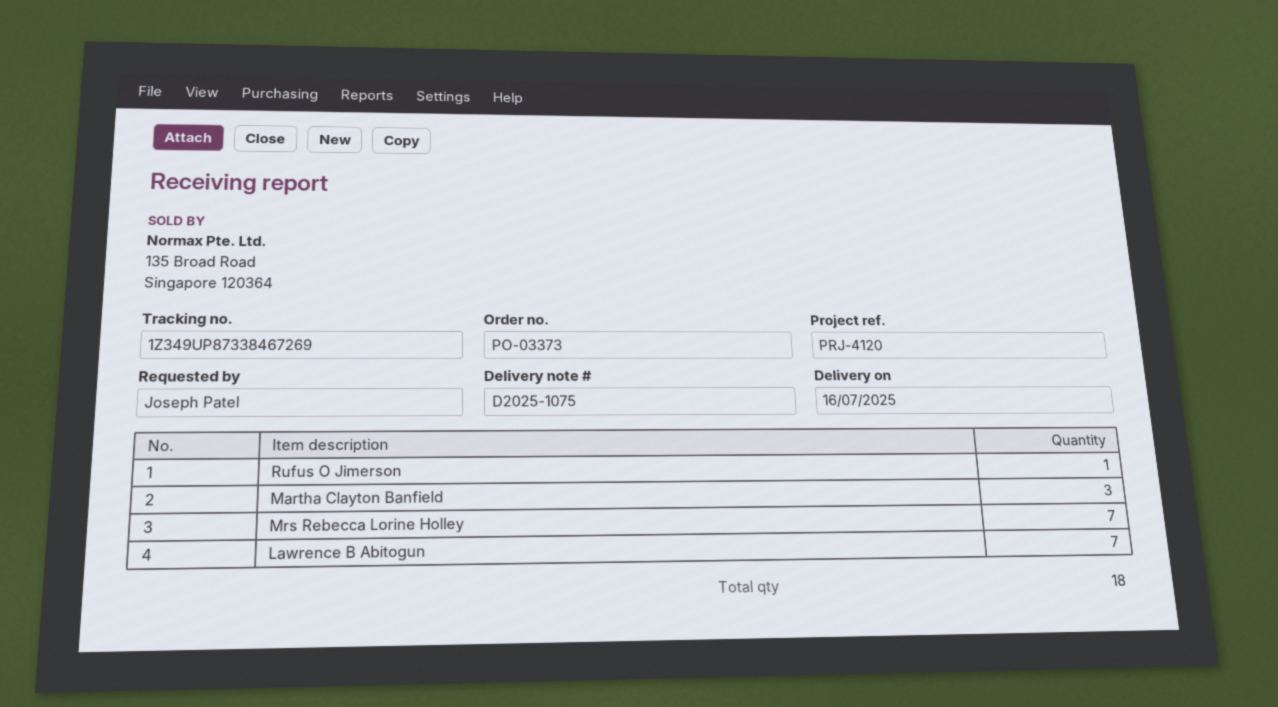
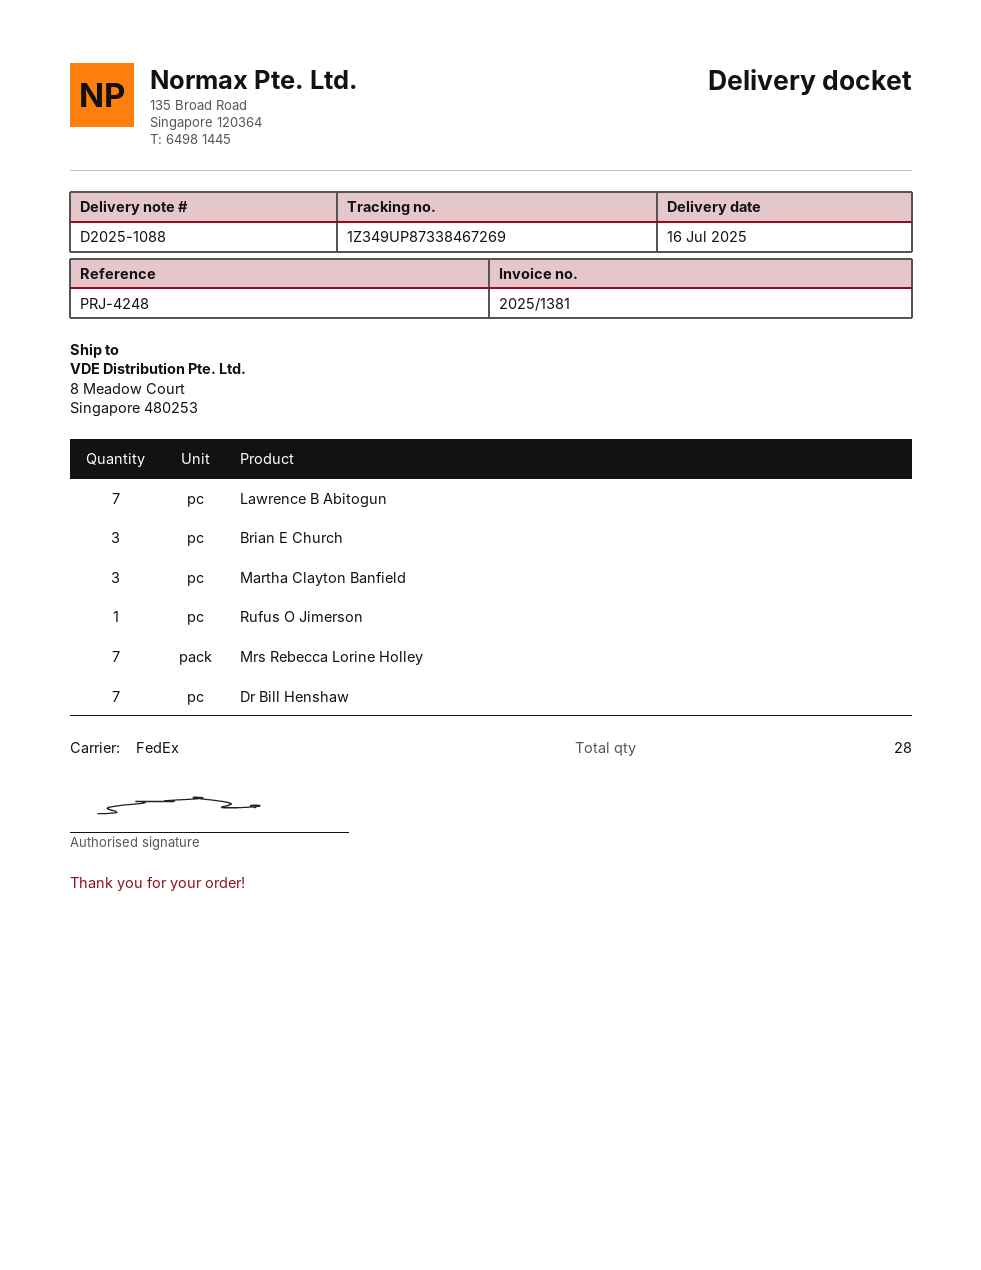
delivery note number: D2025-1075 -> D2025-1088
reference: PRJ-4120 -> PRJ-4248
Brian E Church: none -> 3
Dr Bill Henshaw: none -> 7
total quantity: 18 -> 28

